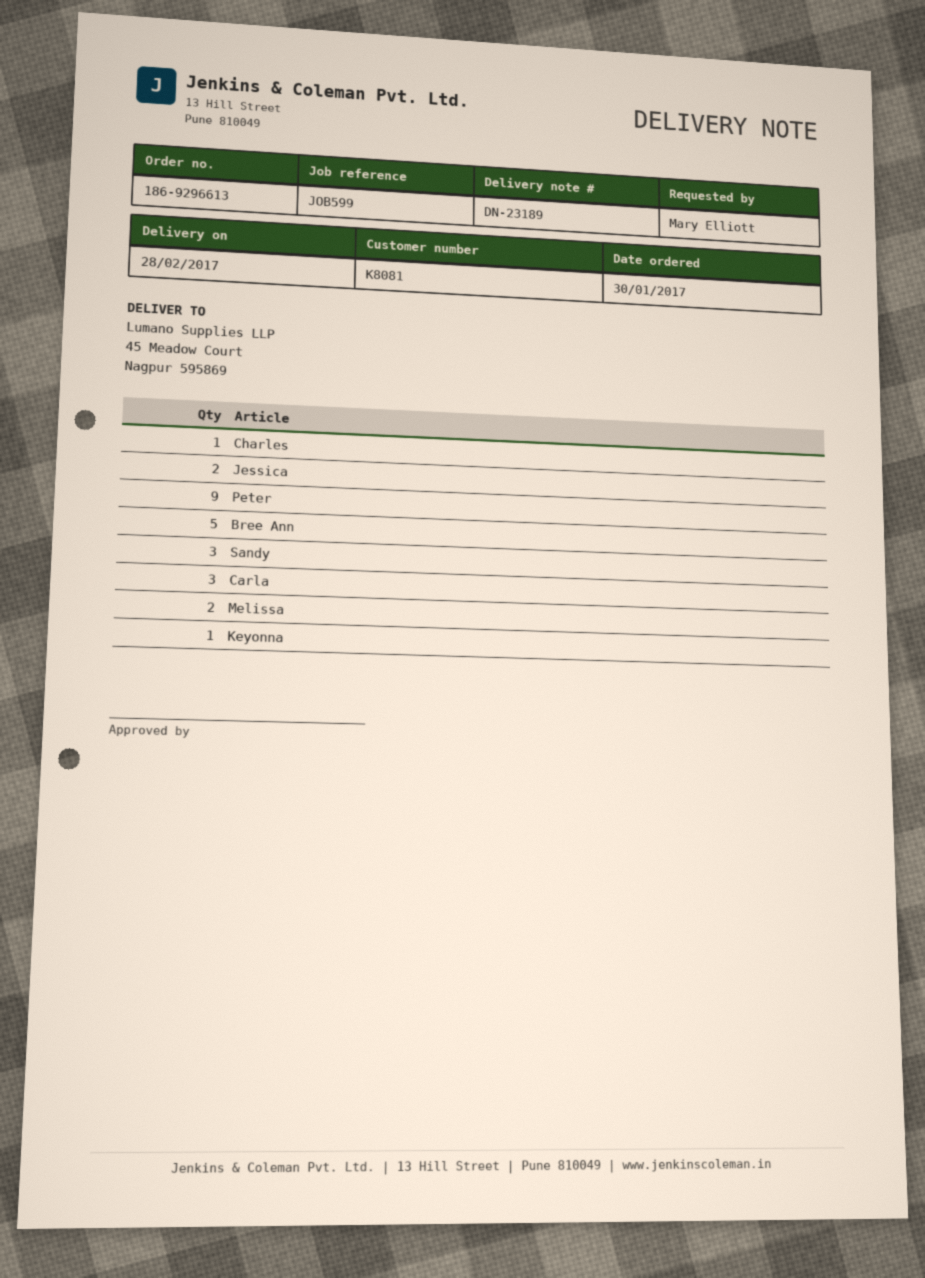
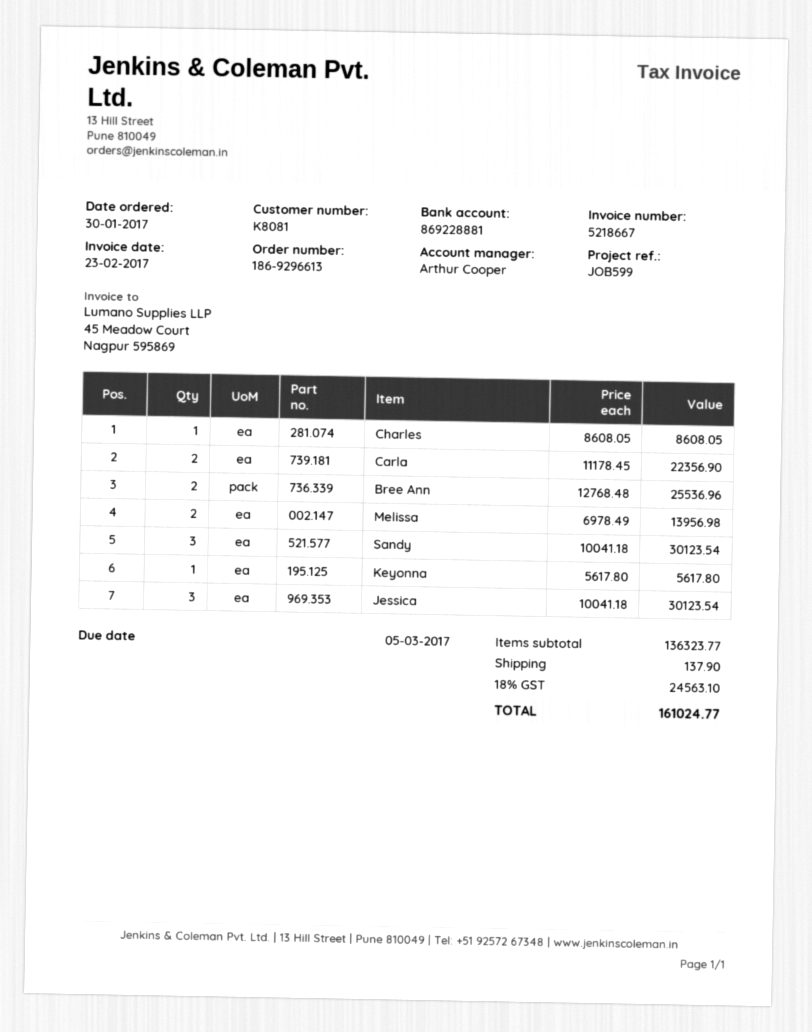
Jessica: 2 -> 3
Peter: 9 -> none
Bree Ann: 5 -> 2
Carla: 3 -> 2

